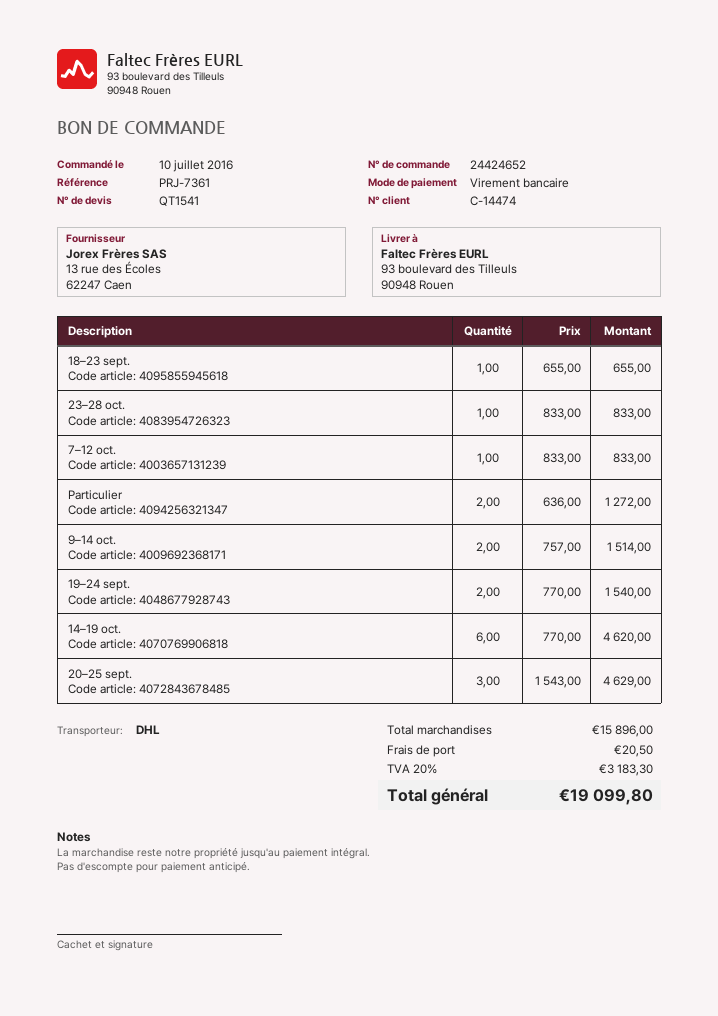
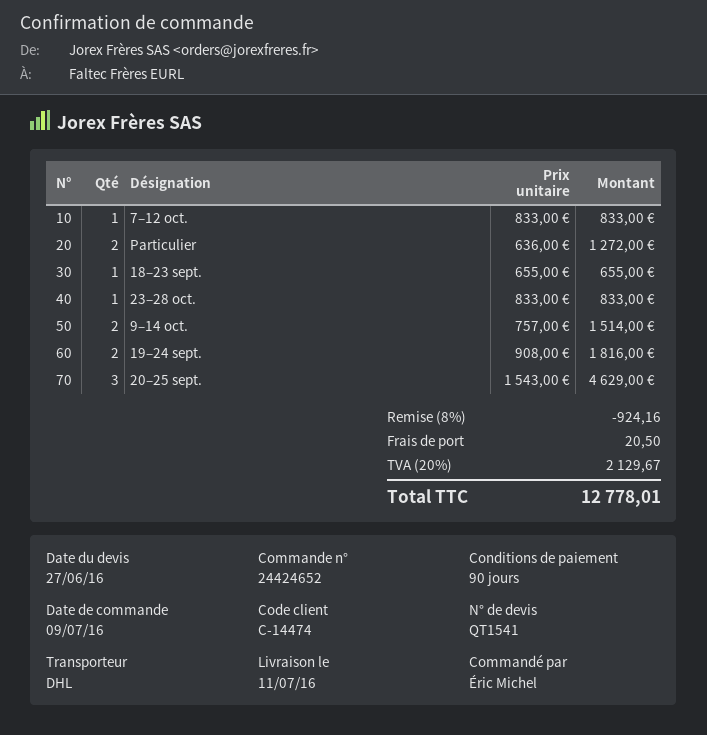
order date: 2016-07-10 -> 2016-07-09
19–24 sept.: 2 x 770.00 = 1540.00 -> 2 x 908.00 = 1816.00
14–19 oct.: 6 x 770.00 = 4620.00 -> none
discount: none -> 8% = 924.16
tax: 20% = 3183.30 -> 20% = 2129.67
total: 19099.80 -> 12778.01

